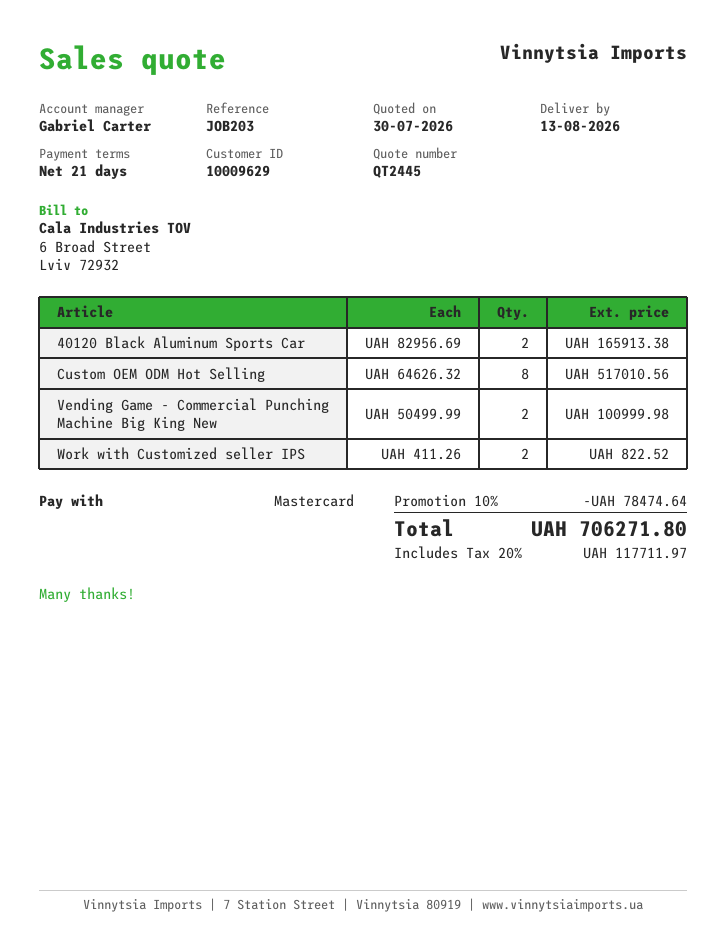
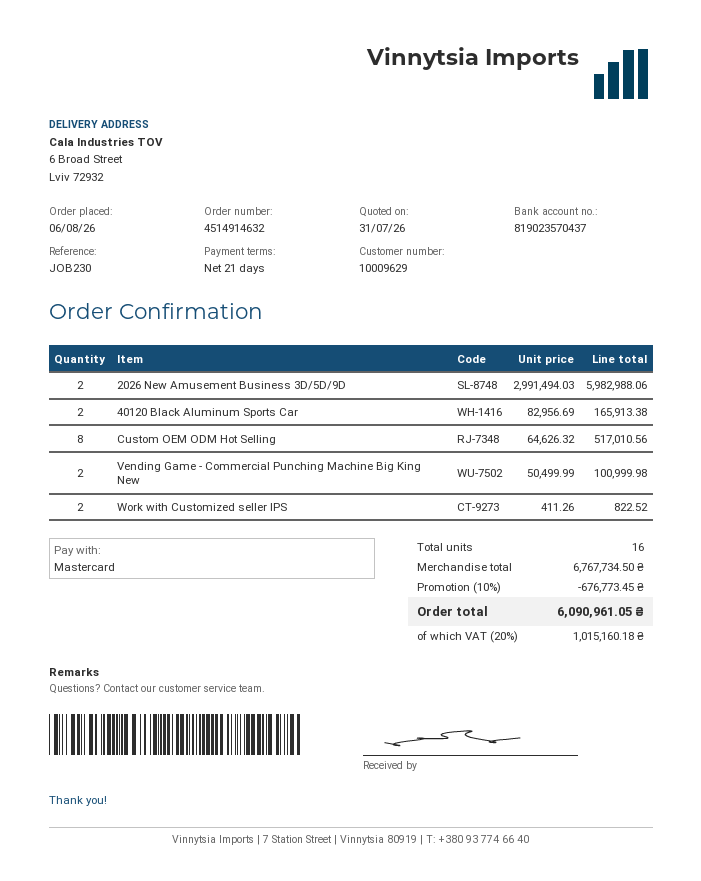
quote date: 2026-07-30 -> 2026-07-31
reference: JOB203 -> JOB230
2026 New Amusement Business 3D/5D/9D: none -> 2 x 2991494.03 = 5982988.06
discount: 10% = 78474.64 -> 10% = 676773.45
tax: 20% = 117711.97 -> 20% = 1015160.18
total: 706271.80 -> 6090961.05

